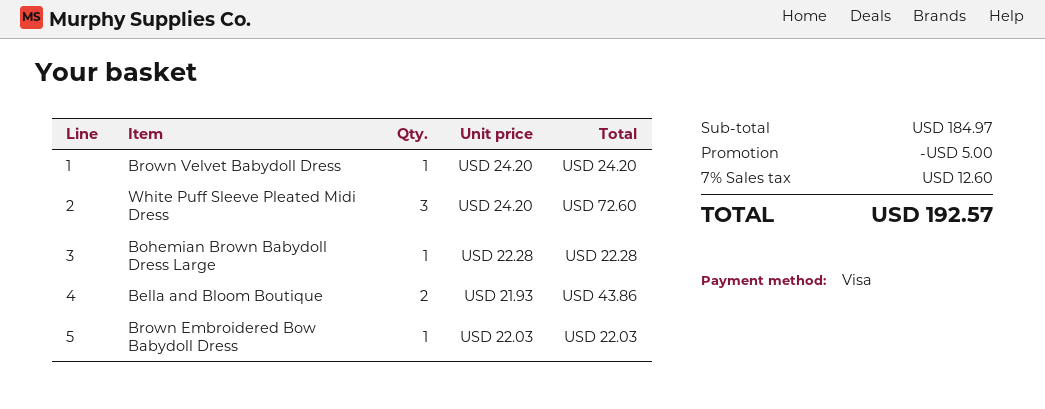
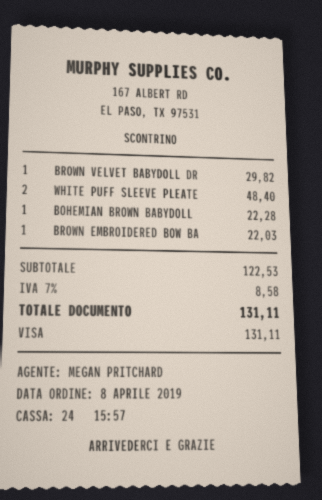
Brown Velvet Babydoll Dress: 1 for 24.20 -> 1 for 29.82
White Puff Sleeve Pleated Midi Dress: 3 for 72.60 -> 2 for 48.40
Bella and Bloom Boutique: 2 for 43.86 -> none
subtotal: 184.97 -> 122.53
discount: 5.00 -> none
tax: 7% = 12.60 -> 7% = 8.58
total: 192.57 -> 131.11

